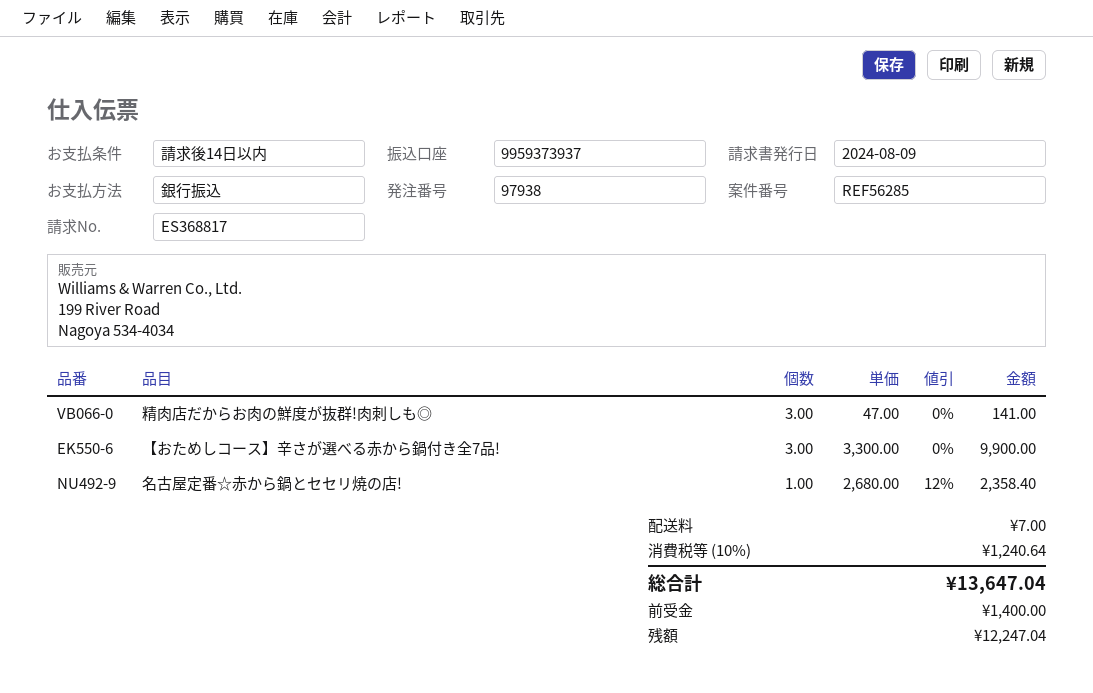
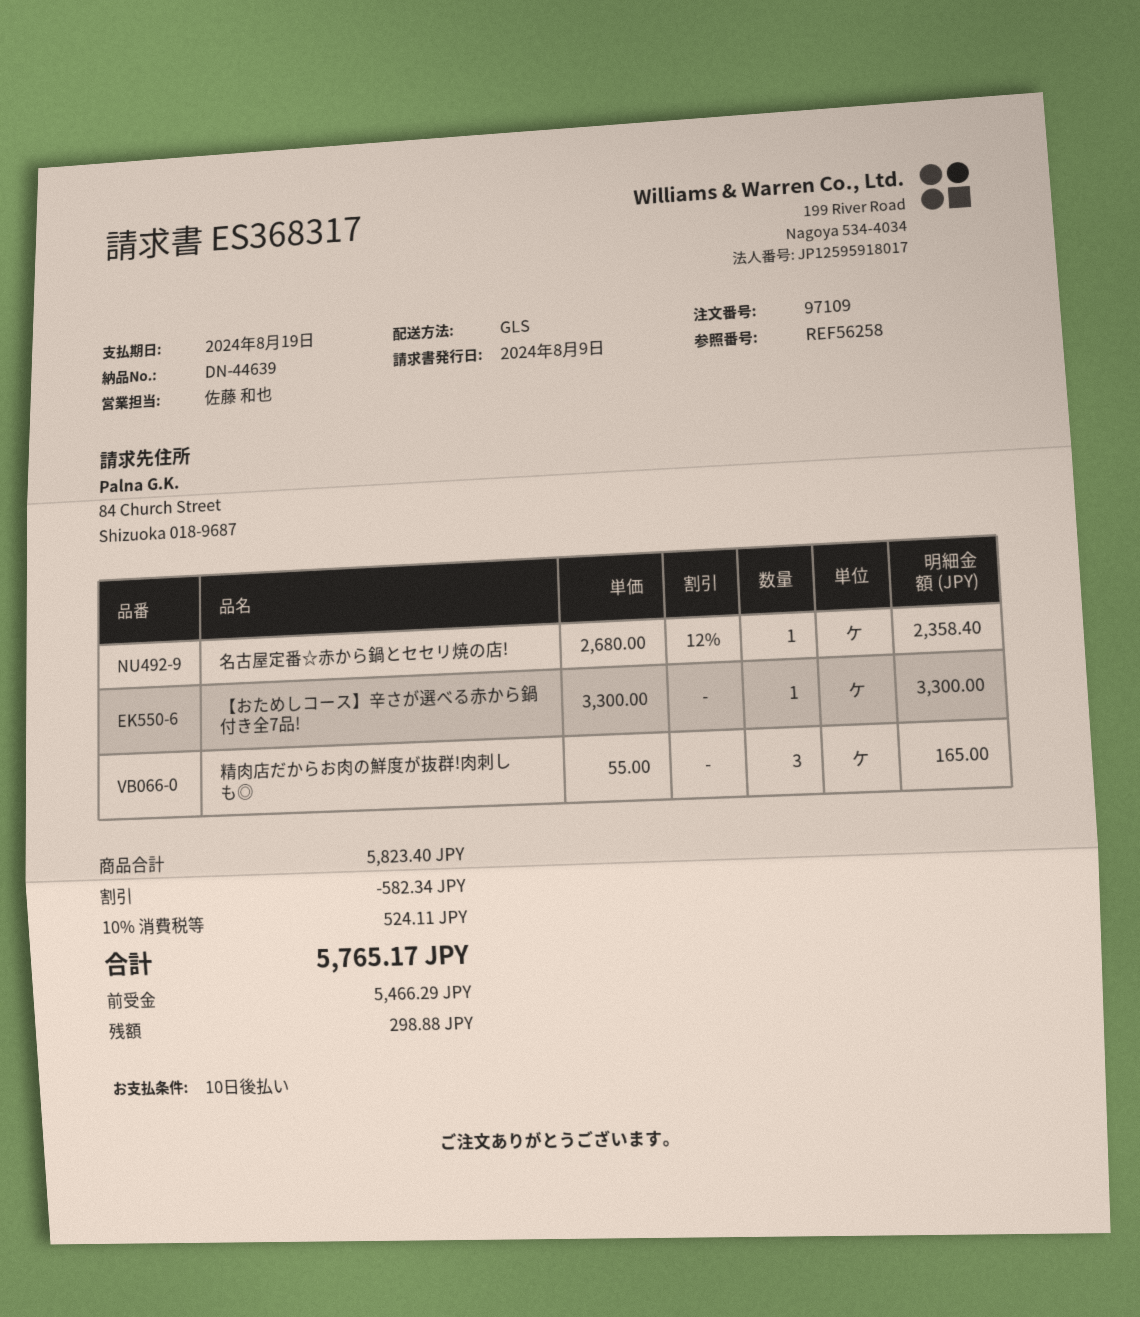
order number: 97938 -> 97109
invoice number: ES368817 -> ES368317
payment terms: 14 days -> 10 days
reference: REF56285 -> REF56258
精肉店だからお肉の鮮度が抜群!肉刺しも◎: 3 x 47.00 = 141.00 -> 3 x 55.00 = 165.00
【おためしコース】辛さが選べる赤から鍋付き全7品!: 3 x 3300.00 = 9900.00 -> 1 x 3300.00 = 3300.00
discount: none -> 582.34
shipping: 7.00 -> none
tax: 10% = 1240.64 -> 10% = 524.11
total: 13647.04 -> 5765.17
deposit: 1400.00 -> 5466.29
balance: 12247.04 -> 298.88

